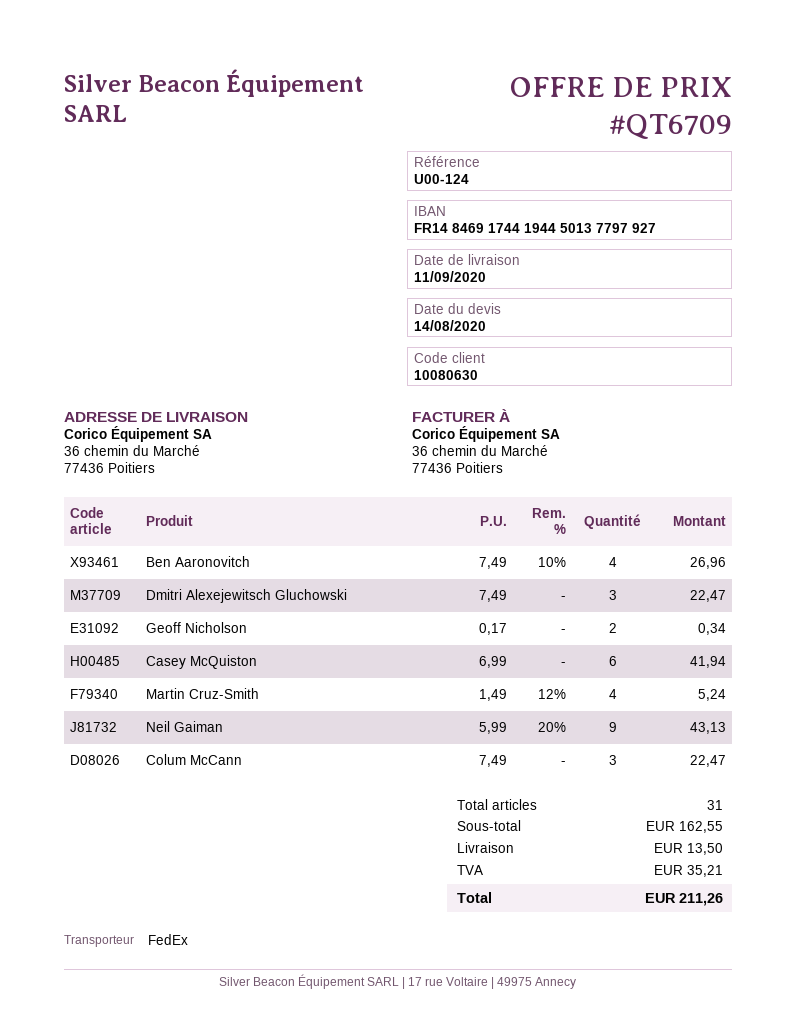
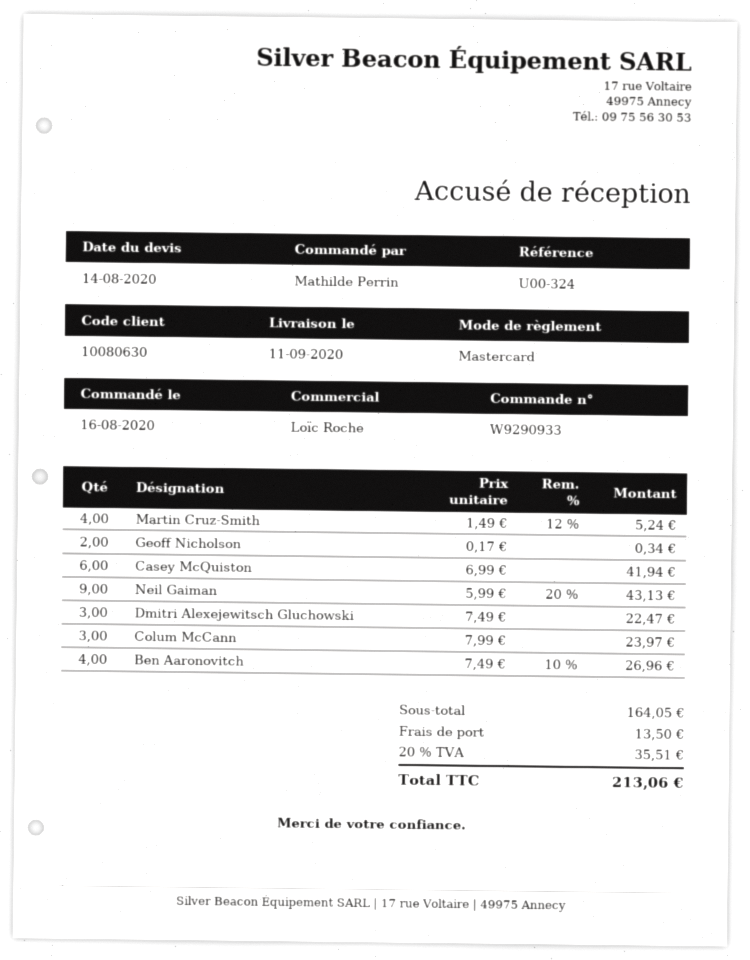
reference: U00-124 -> U00-324
Colum McCann: 3 x 7.49 = 22.47 -> 3 x 7.99 = 23.97
subtotal: 162.55 -> 164.05
tax: 35.21 -> 35.51
total: 211.26 -> 213.06

